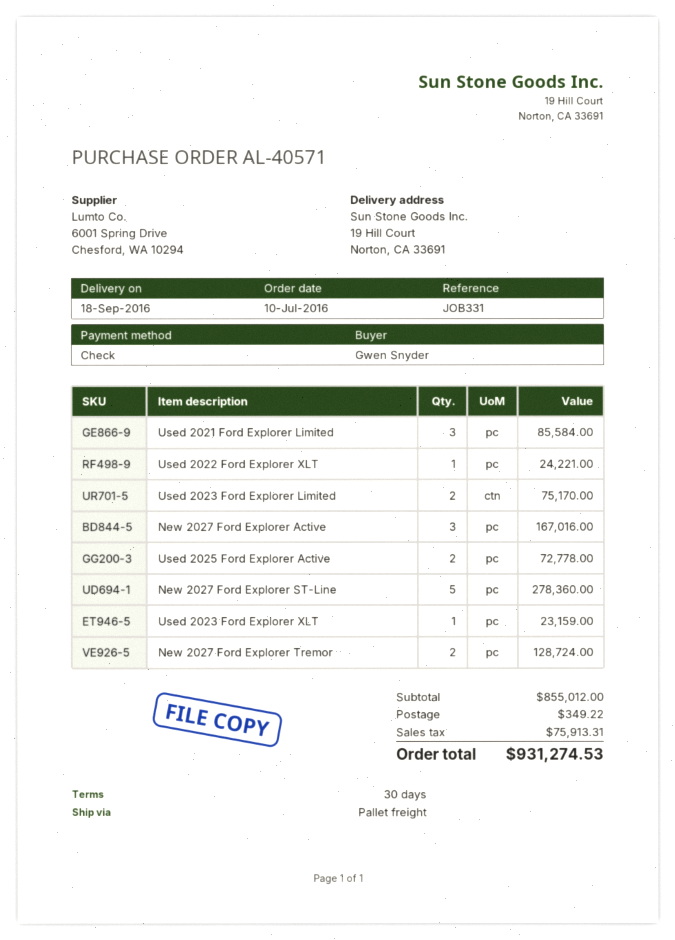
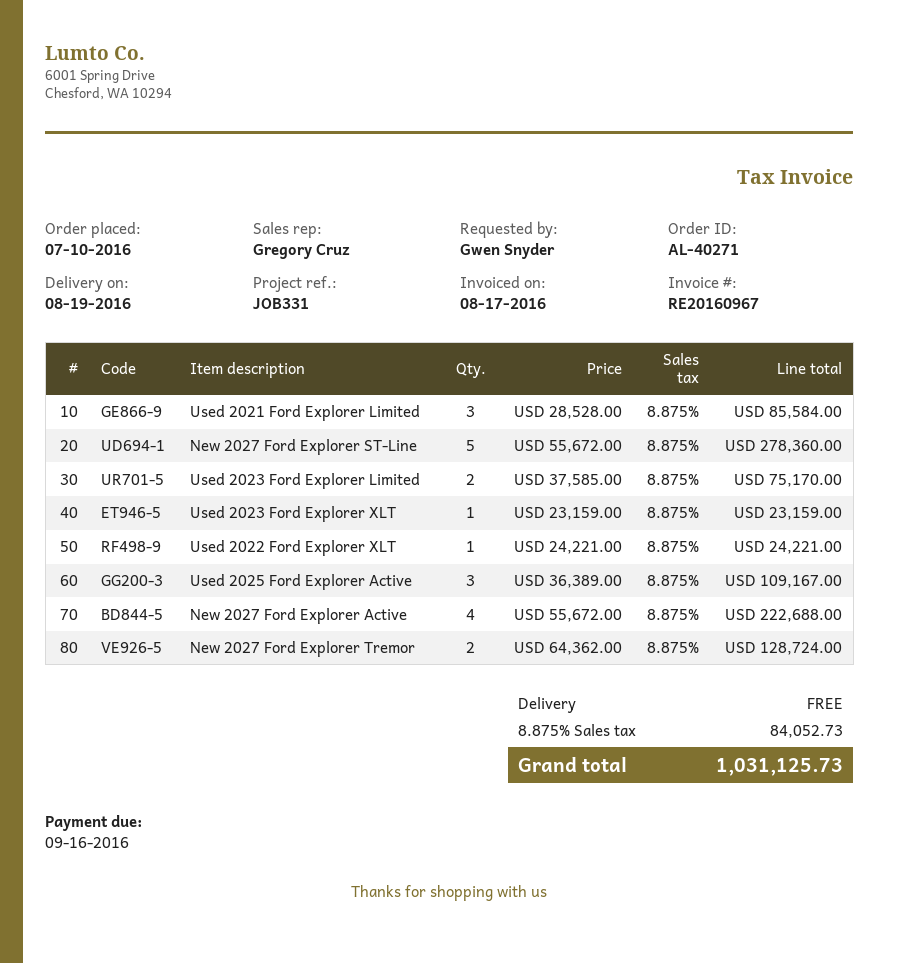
order number: AL-40571 -> AL-40271
delivery date: 2016-09-18 -> 2016-08-19
New 2027 Ford Explorer Active: 3 for 167016.00 -> 4 for 222688.00
Used 2025 Ford Explorer Active: 2 for 72778.00 -> 3 for 109167.00
shipping: 349.22 -> 0.00
tax: 75913.31 -> 84052.73
total: 931274.53 -> 1031125.73

